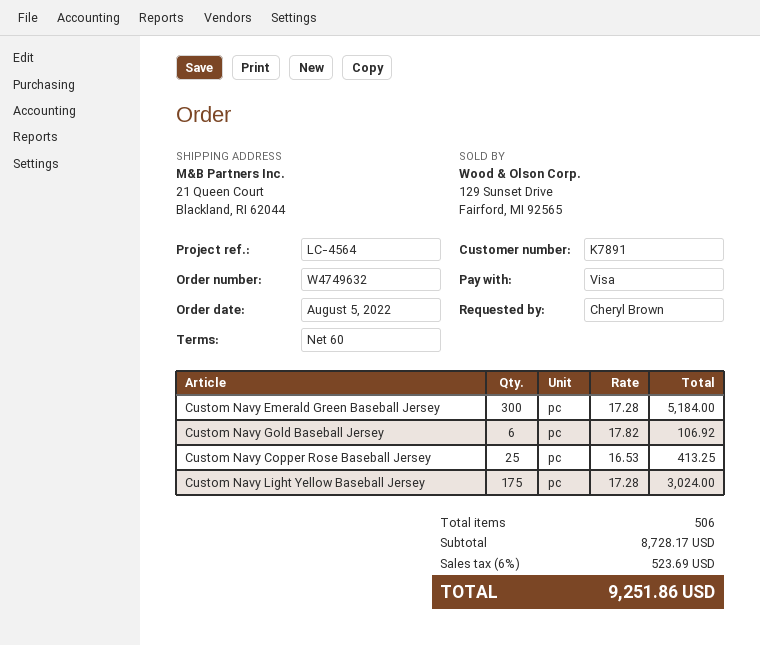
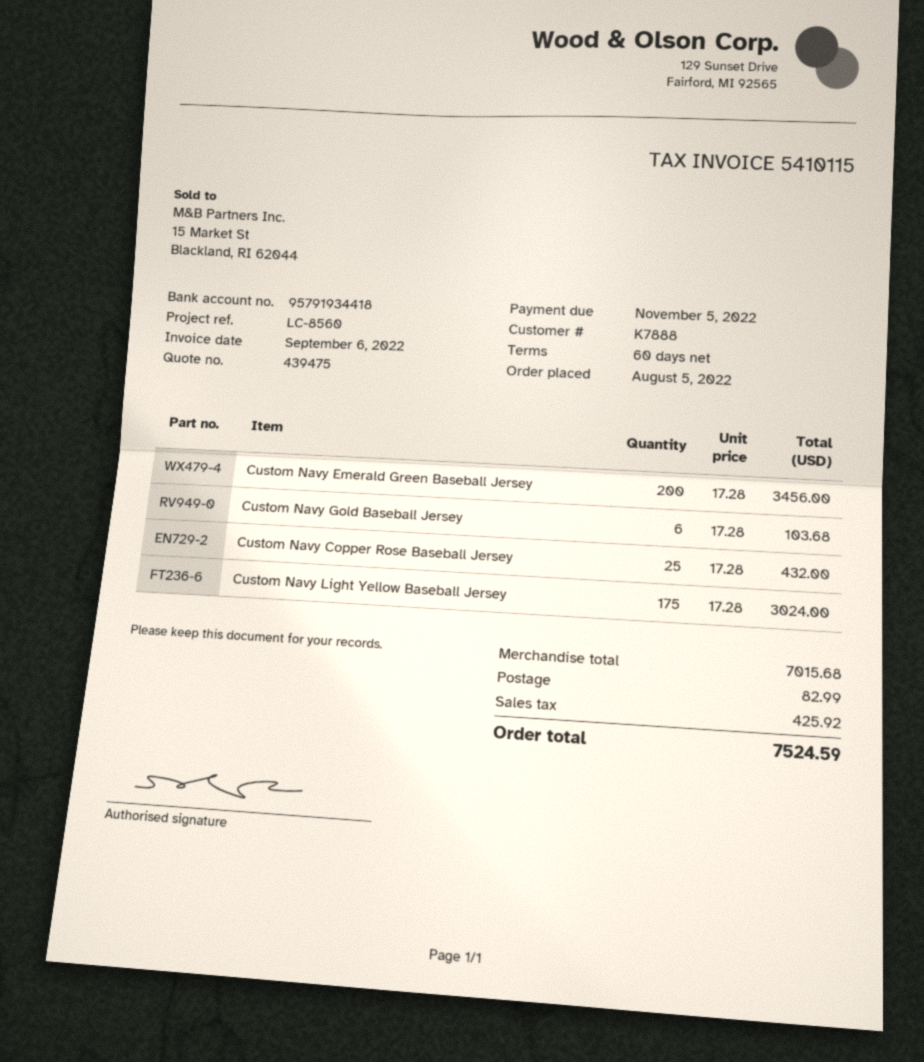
customer number: K7891 -> K7888
reference: LC-4564 -> LC-8560
Custom Navy Emerald Green Baseball Jersey: 300 x 17.28 = 5184.00 -> 200 x 17.28 = 3456.00
Custom Navy Gold Baseball Jersey: 6 x 17.82 = 106.92 -> 6 x 17.28 = 103.68
Custom Navy Copper Rose Baseball Jersey: 25 x 16.53 = 413.25 -> 25 x 17.28 = 432.00
subtotal: 8728.17 -> 7015.68
shipping: none -> 82.99
tax: 523.69 -> 425.92
total: 9251.86 -> 7524.59

